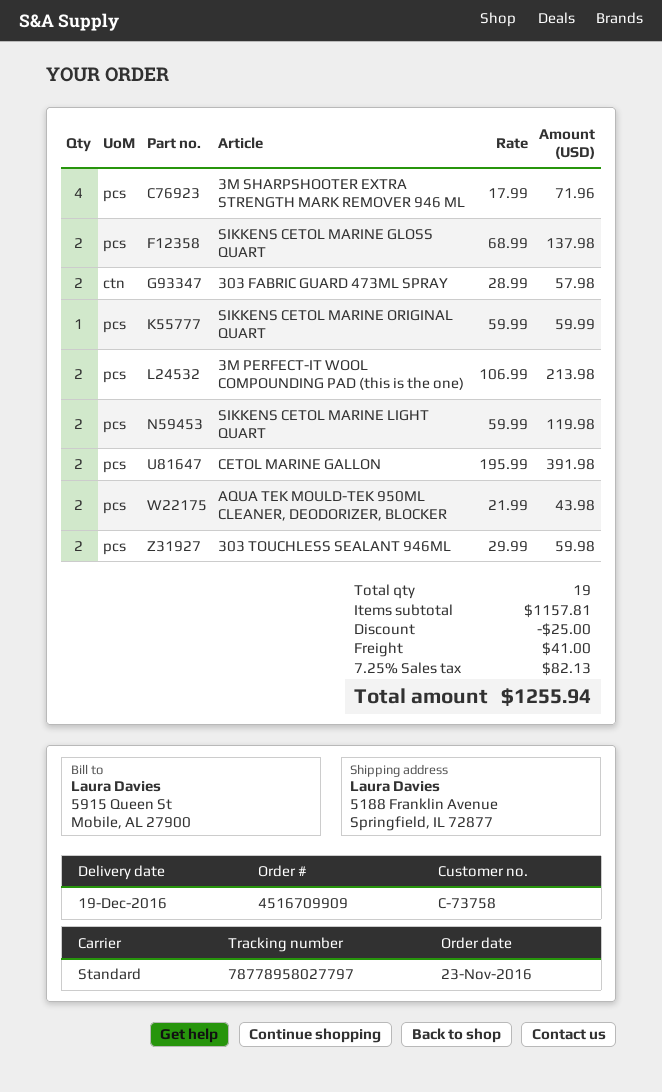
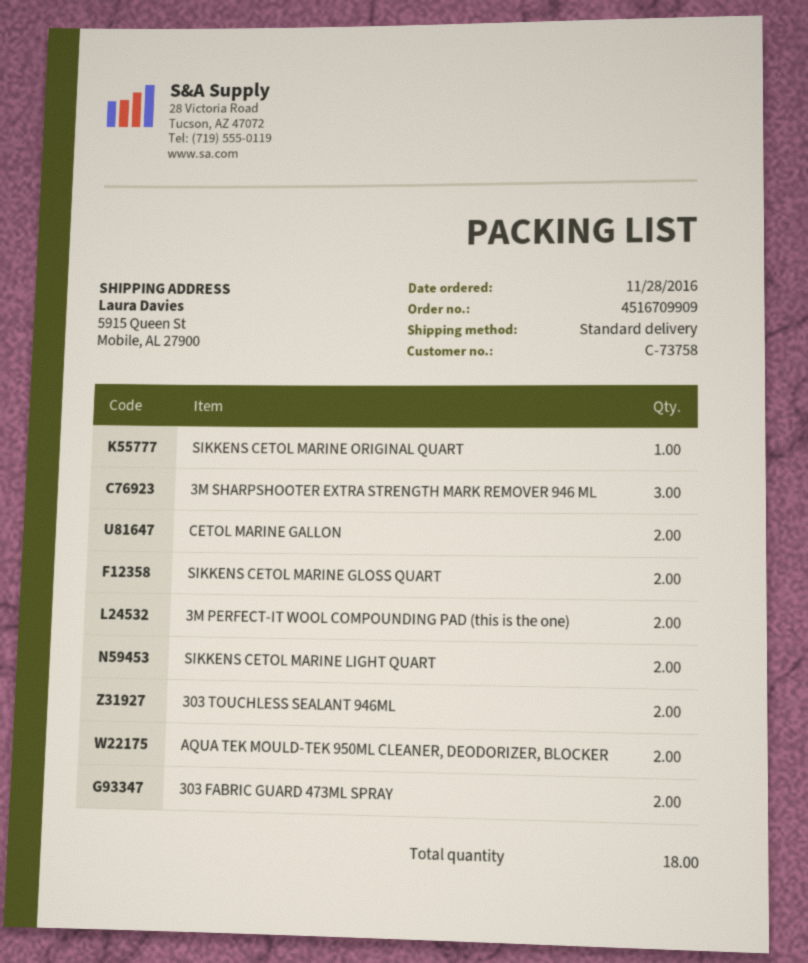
order date: 2016-11-23 -> 2016-11-28
ship to: 5188 Franklin Avenue, Springfield, IL 72877 -> 5915 Queen St, Mobile, AL 27900
3M SHARPSHOOTER EXTRA STRENGTH MARK REMOVER 946 ML: 4 -> 3
total quantity: 19 -> 18

